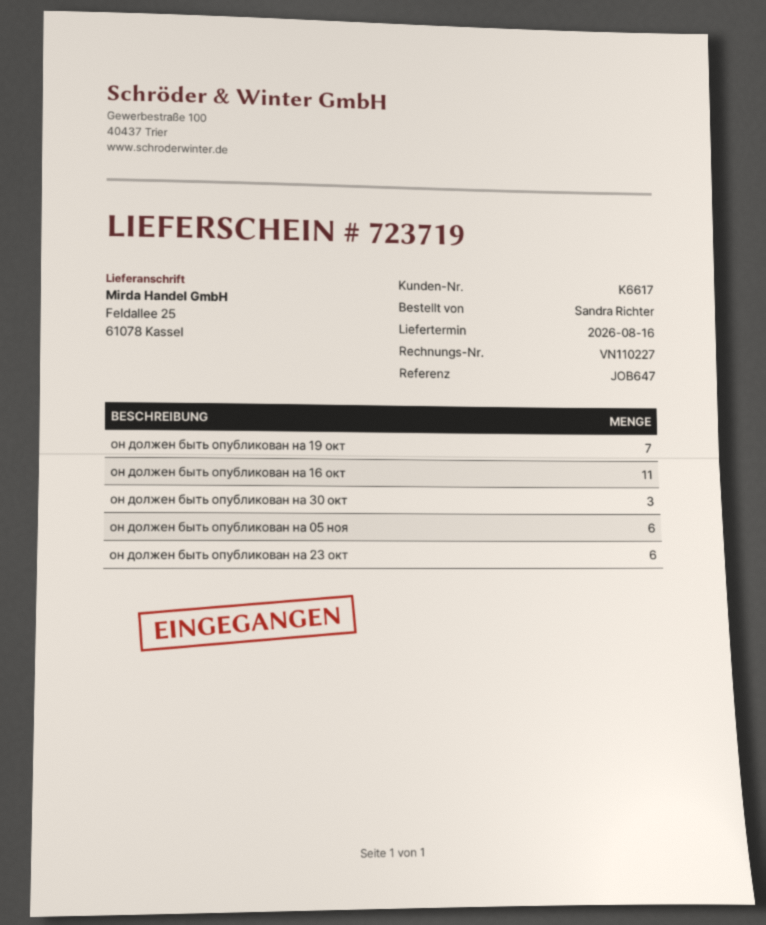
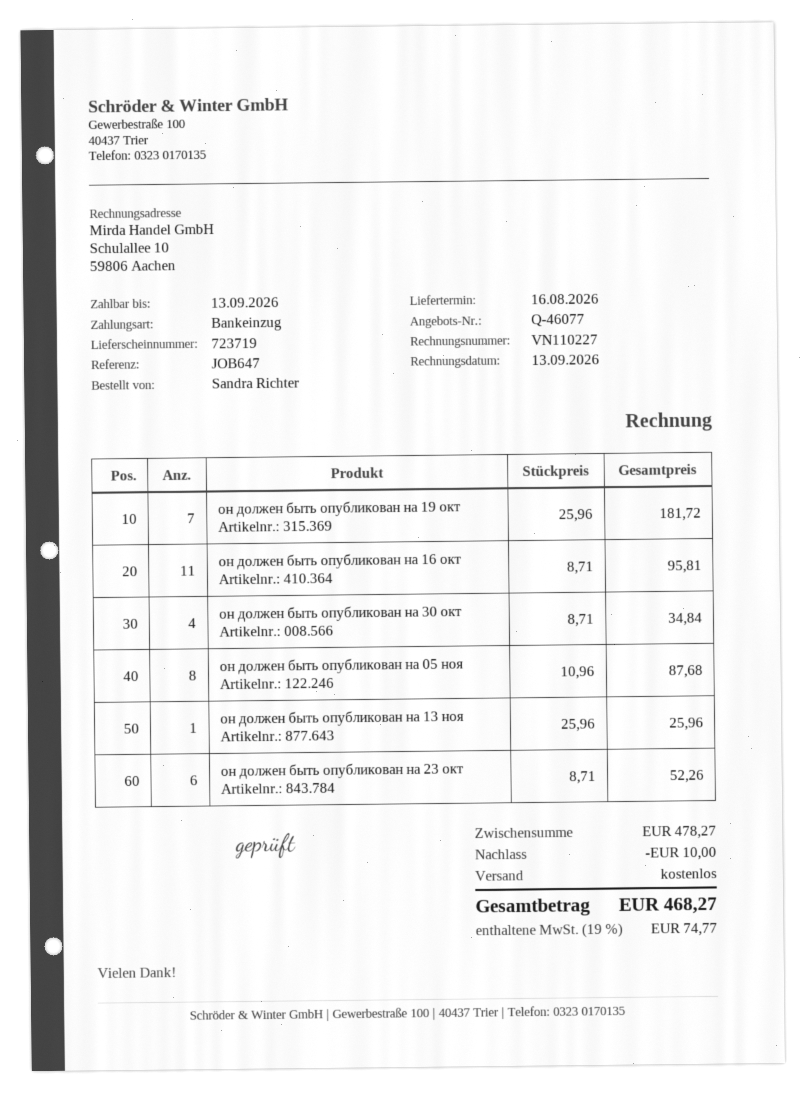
он должен быть опубликован на 30 окт: 3 -> 4
он должен быть опубликован на 05 ноя: 6 -> 8
он должен быть опубликован на 13 ноя: none -> 1

